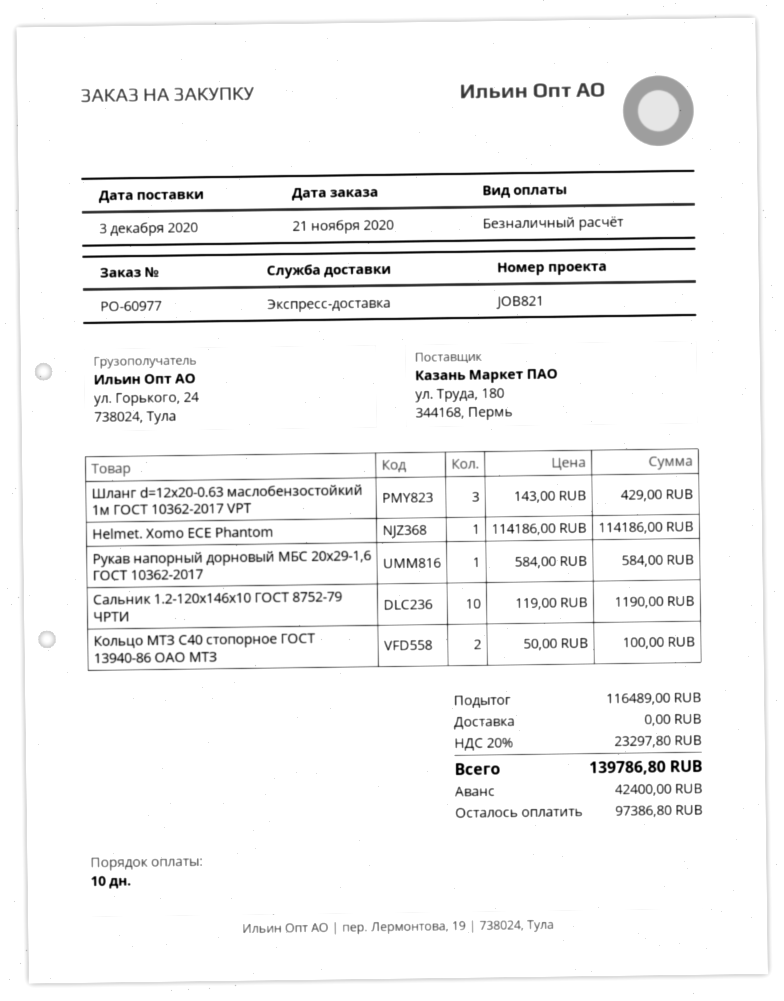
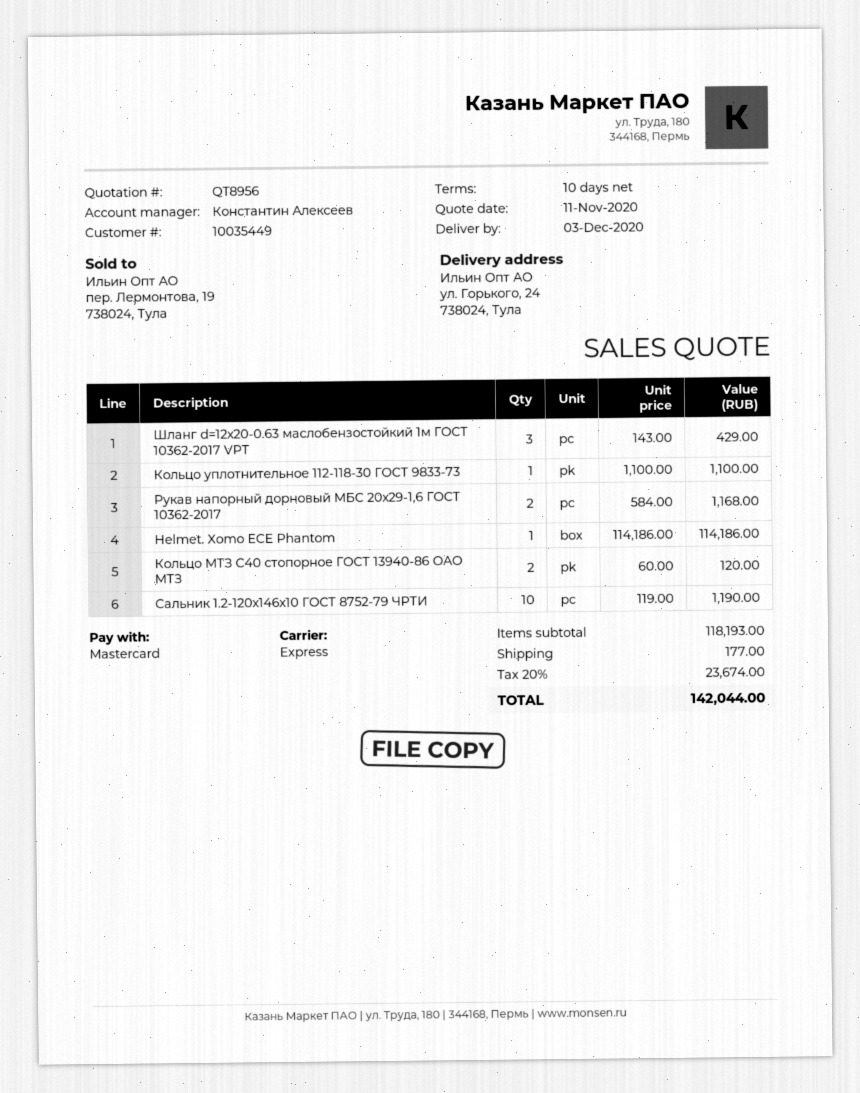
payment method: bank transfer -> Mastercard
Рукав напорный дорновый МБС 20х29-1,6 ГОСТ 10362-2017: 1 x 584.00 = 584.00 -> 2 x 584.00 = 1168.00
Кольцо МТЗ С40 стопорное ГОСТ 13940-86 ОАО МТЗ: 2 x 50.00 = 100.00 -> 2 x 60.00 = 120.00
Кольцо уплотнительное 112-118-30 ГОСТ 9833-73: none -> 1 x 1100.00 = 1100.00
subtotal: 116489.00 -> 118193.00
shipping: 0.00 -> 177.00
tax: 20% = 23297.80 -> 20% = 23674.00
total: 139786.80 -> 142044.00

